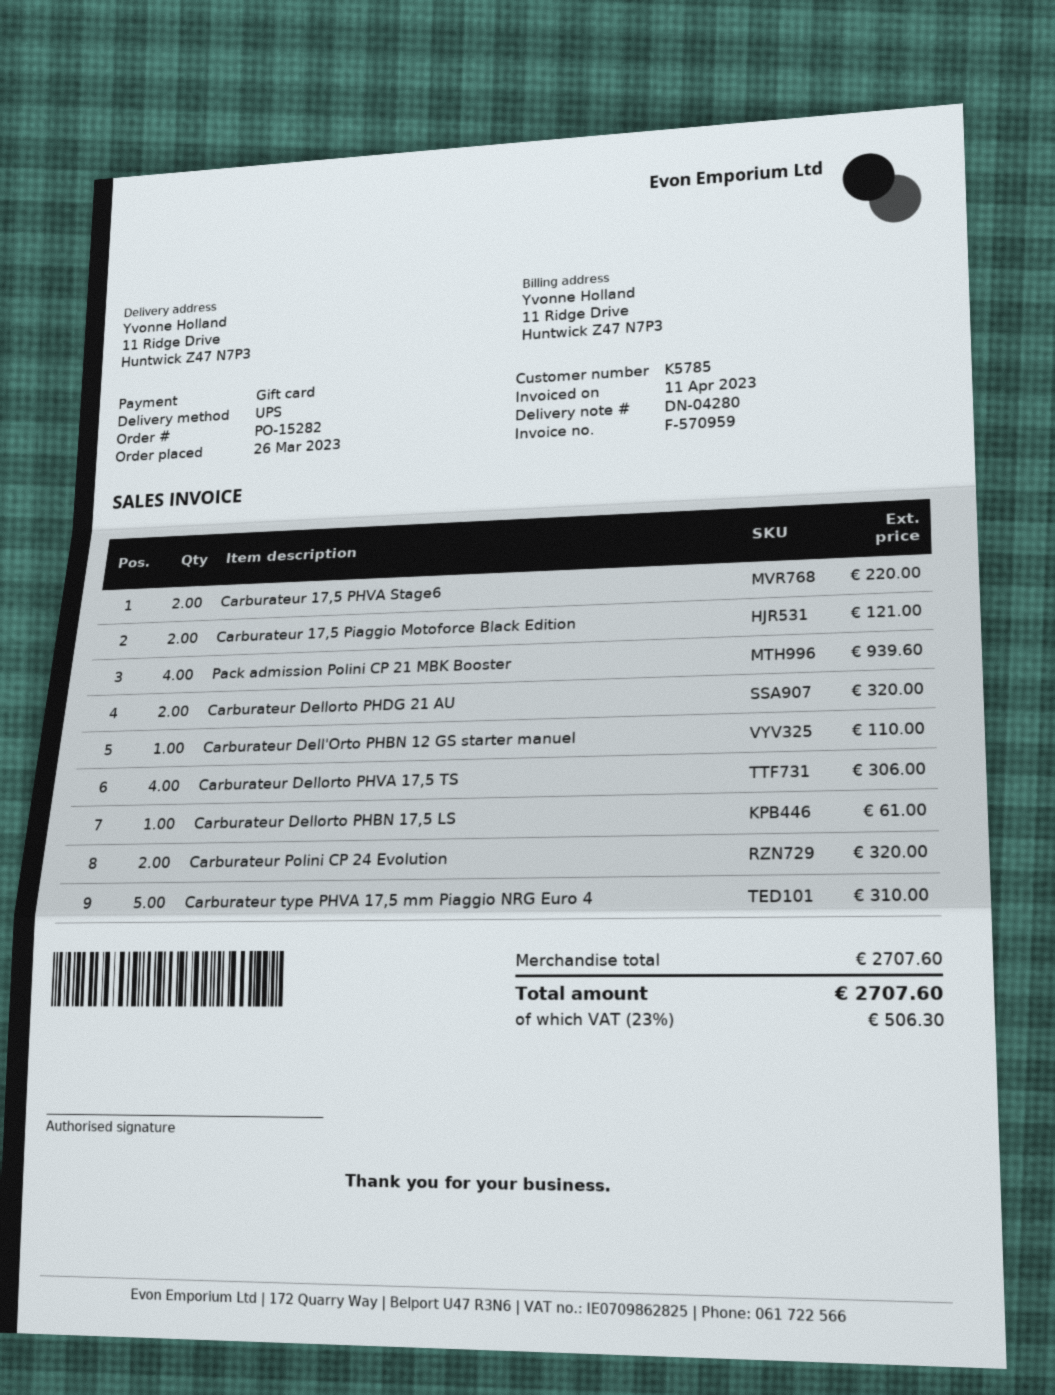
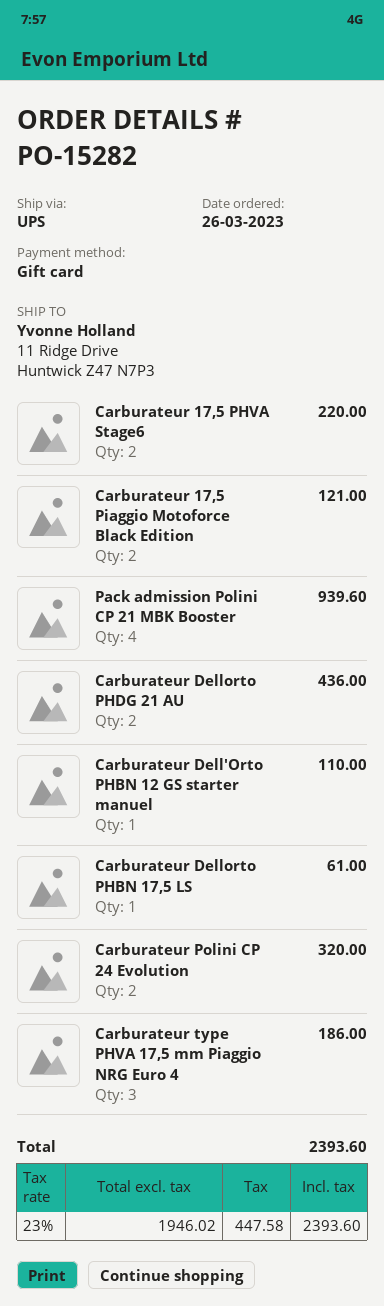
Carburateur Dellorto PHDG 21 AU: 2 for 320.00 -> 2 for 436.00
Carburateur Dellorto PHVA 17,5 TS: 4 for 306.00 -> none
Carburateur type PHVA 17,5 mm Piaggio NRG Euro 4: 5 for 310.00 -> 3 for 186.00
tax: 23% = 506.30 -> 23% = 447.58
total: 2707.60 -> 2393.60

